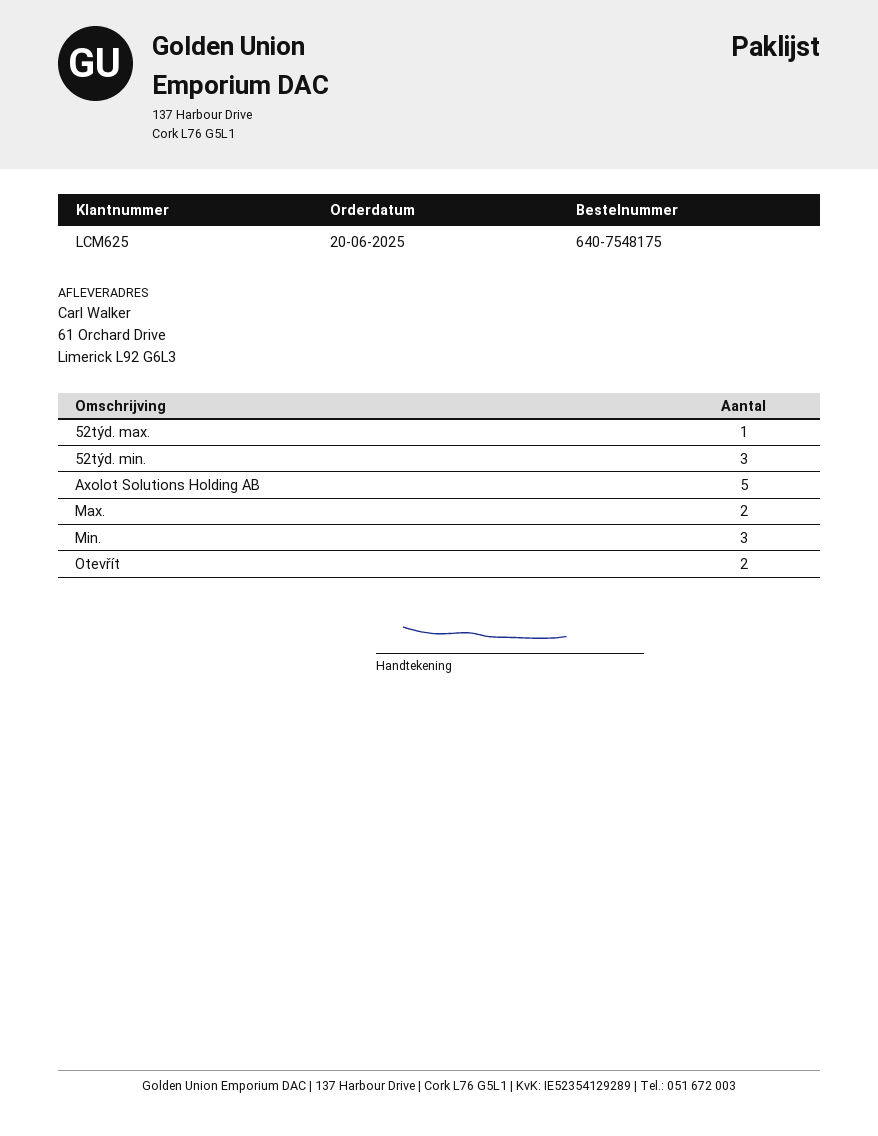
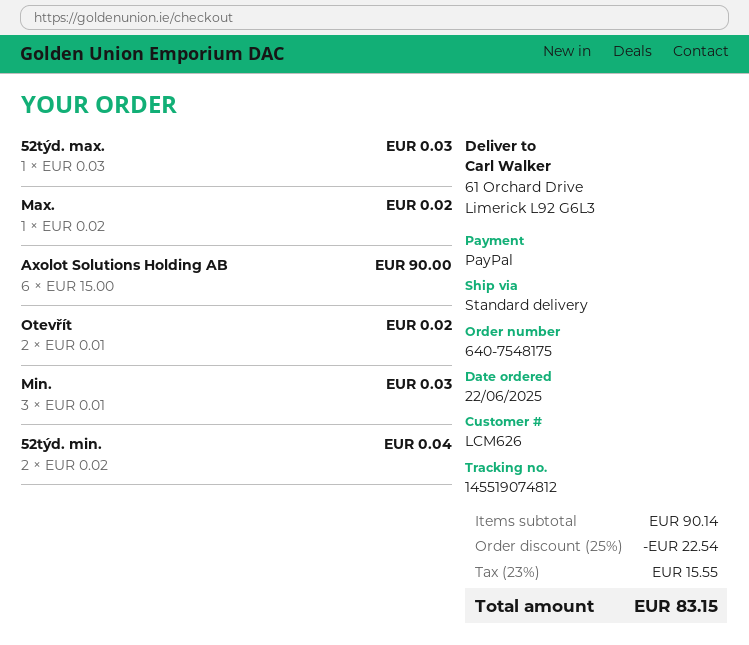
order date: 2025-06-20 -> 2025-06-22
customer number: LCM625 -> LCM626
52týd. min.: 3 -> 2
Axolot Solutions Holding AB: 5 -> 6
Max.: 2 -> 1

